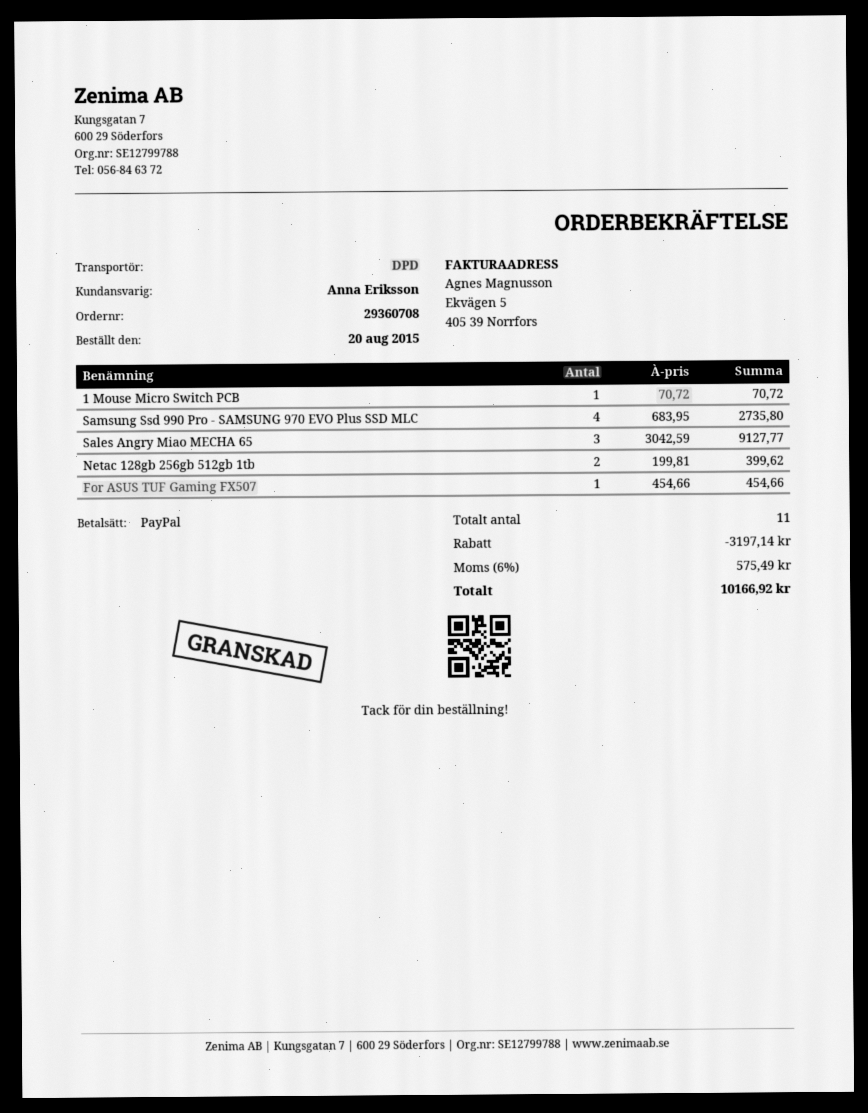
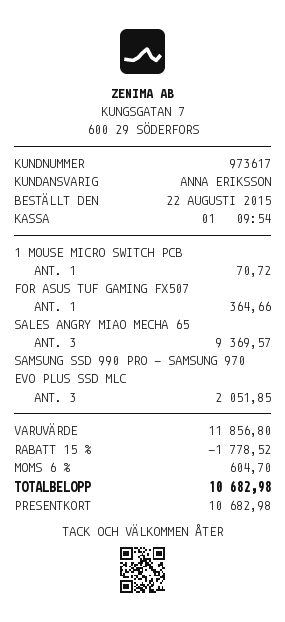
order date: 2015-08-20 -> 2015-08-22
payment method: PayPal -> gift card
Samsung Ssd 990 Pro - SAMSUNG 970 EVO Plus SSD MLC: 4 for 2735.80 -> 3 for 2051.85
Sales Angry Miao MECHA 65: 3 for 9127.77 -> 3 for 9369.57
Netac 128gb 256gb 512gb 1tb: 2 for 399.62 -> none
For ASUS TUF Gaming FX507: 1 for 454.66 -> 1 for 364.66
discount: 3197.14 -> 1778.52
tax: 6% = 575.49 -> 6% = 604.70
total: 10166.92 -> 10682.98

